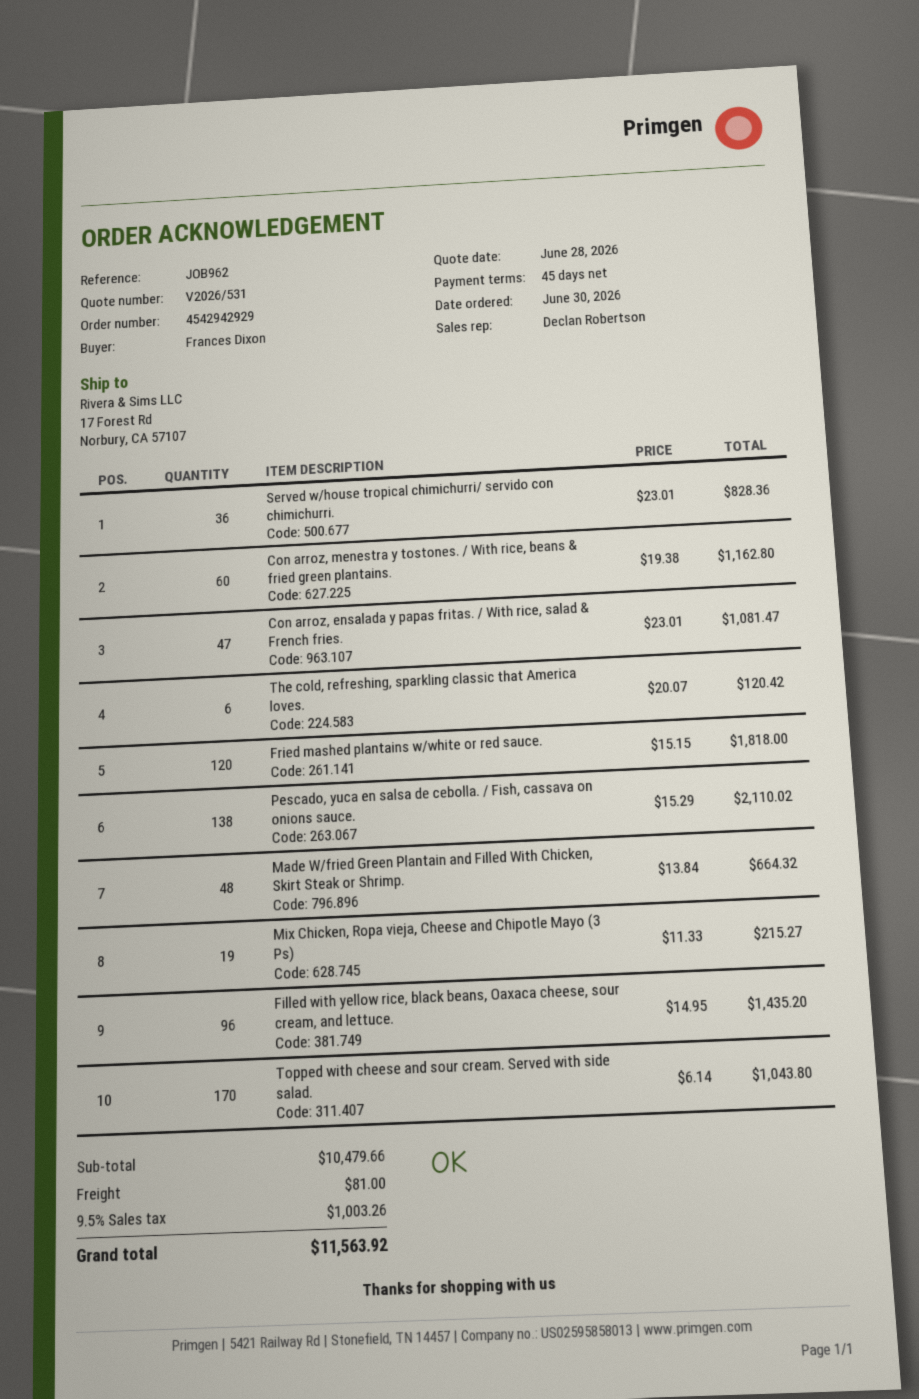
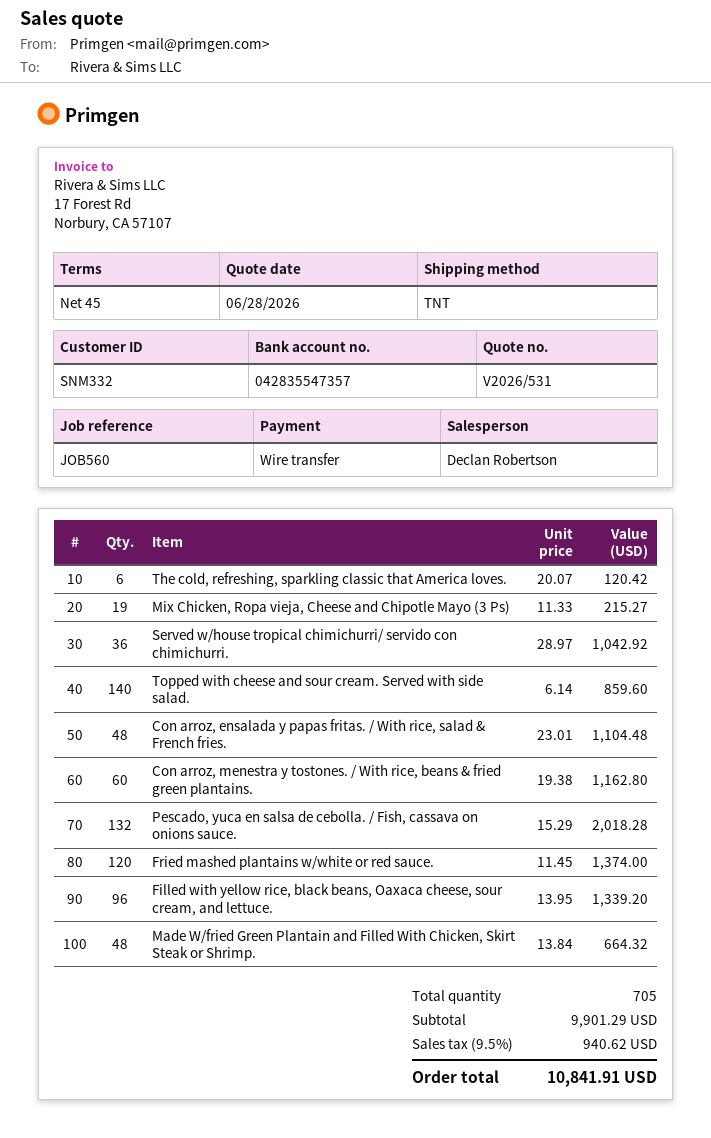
reference: JOB962 -> JOB560
Served w/house tropical chimichurri/ servido con chimichurri.: 36 x 23.01 = 828.36 -> 36 x 28.97 = 1042.92
Con arroz, ensalada y papas fritas. / With rice, salad & French fries.: 47 x 23.01 = 1081.47 -> 48 x 23.01 = 1104.48
Fried mashed plantains w/white or red sauce.: 120 x 15.15 = 1818.00 -> 120 x 11.45 = 1374.00
Pescado, yuca en salsa de cebolla. / Fish, cassava on onions sauce.: 138 x 15.29 = 2110.02 -> 132 x 15.29 = 2018.28
Filled with yellow rice, black beans, Oaxaca cheese, sour cream, and lettuce.: 96 x 14.95 = 1435.20 -> 96 x 13.95 = 1339.20
Topped with cheese and sour cream. Served with side salad.: 170 x 6.14 = 1043.80 -> 140 x 6.14 = 859.60
subtotal: 10479.66 -> 9901.29
shipping: 81.00 -> none
tax: 9.5% = 1003.26 -> 9.5% = 940.62
total: 11563.92 -> 10841.91

